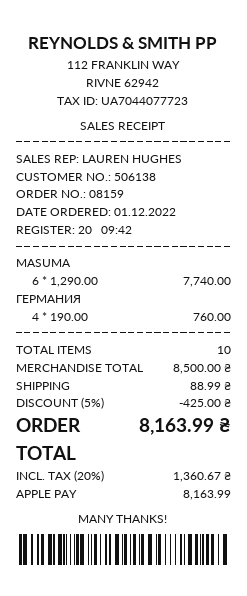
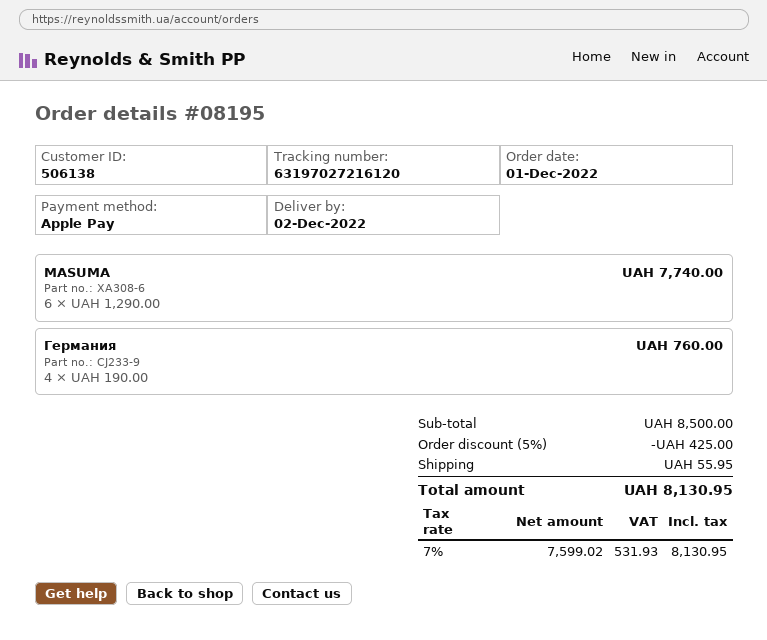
order number: 08159 -> 08195
shipping: 88.99 -> 55.95
tax: 20% = 1360.67 -> 7% = 531.93
total: 8163.99 -> 8130.95

